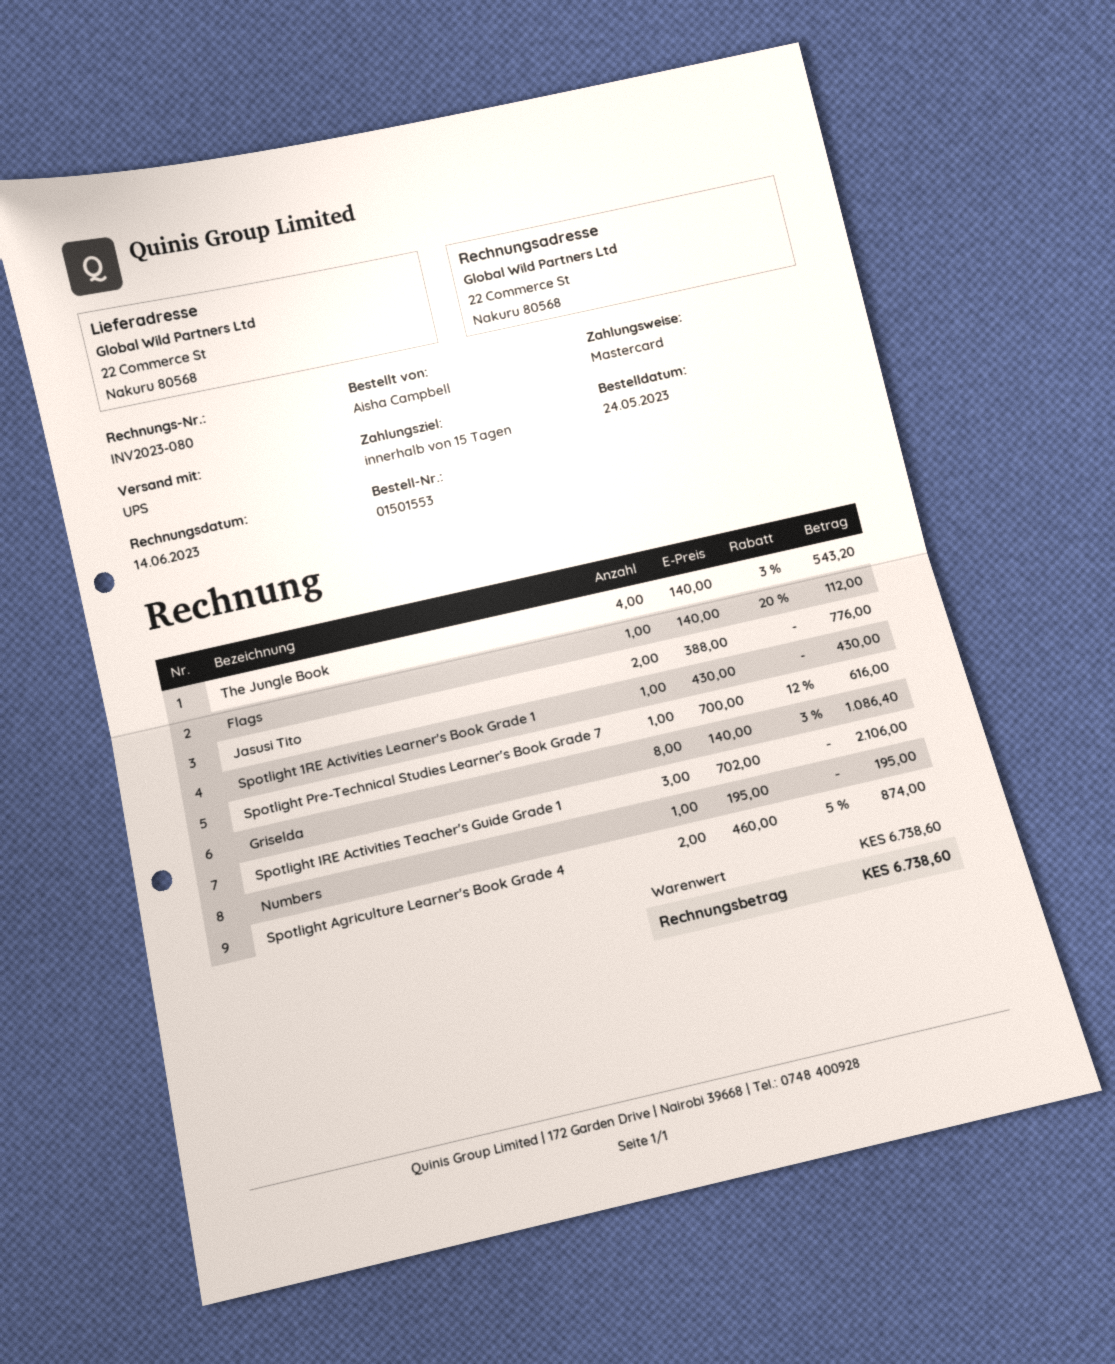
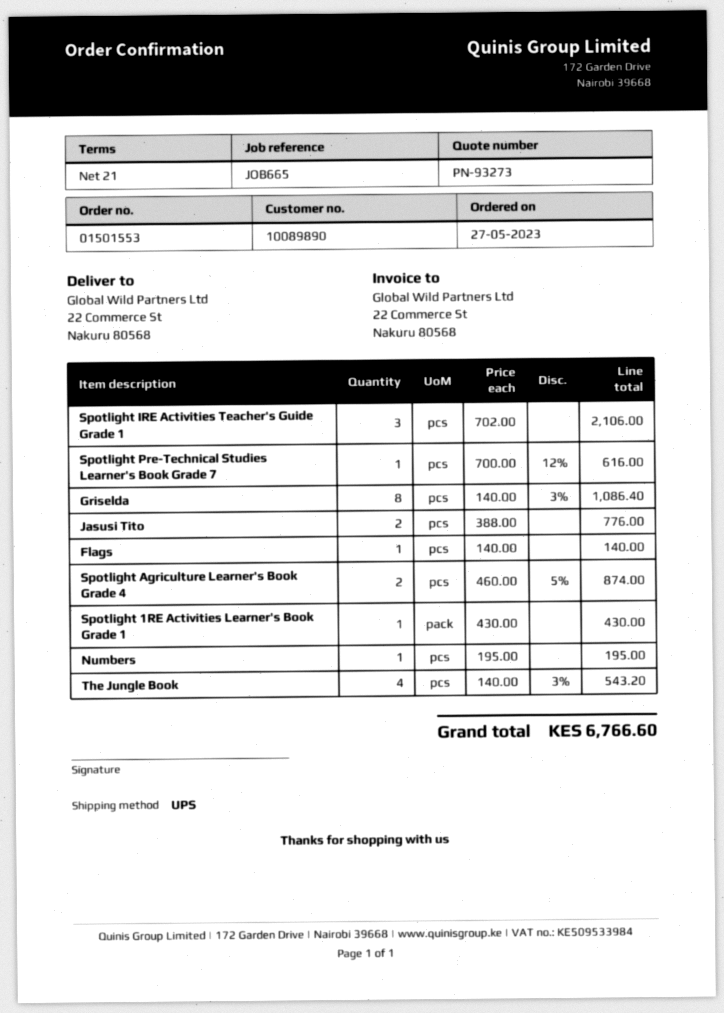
order date: 2023-05-24 -> 2023-05-27
payment terms: 15 days -> 21 days
Flags: 1 x 140.00 - 20% = 112.00 -> 1 x 140.00 = 140.00
total: 6738.60 -> 6766.60

